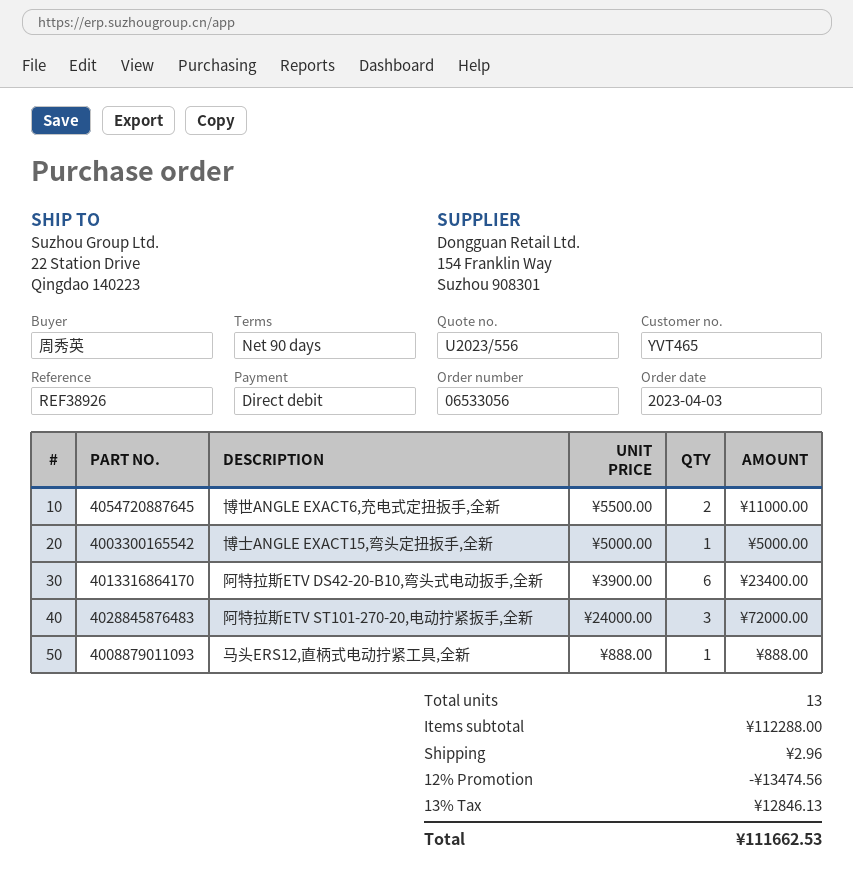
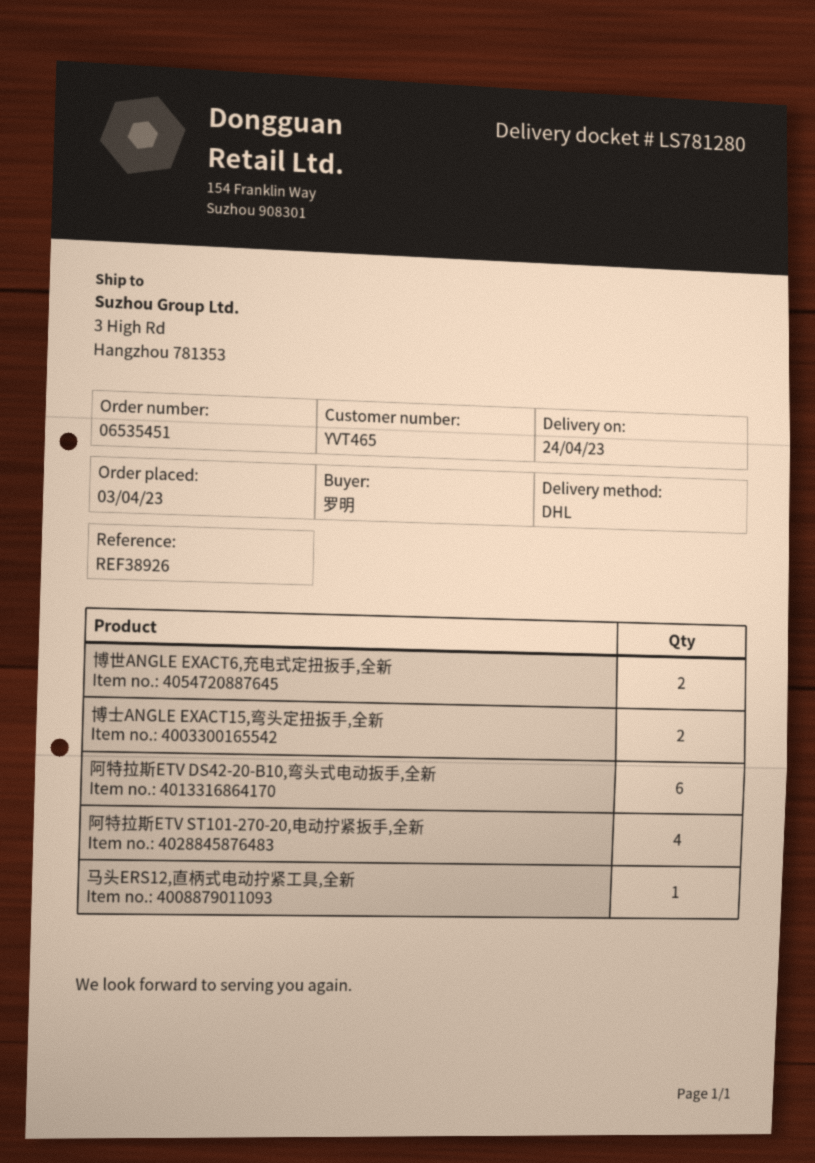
order number: 06533056 -> 06535451
ordered by: 周秀英 -> 罗明
ship to: 22 Station Drive, Qingdao 140223 -> 3 High Rd, Hangzhou 781353
博士ANGLE EXACT15,弯头定扭扳手,全新: 1 -> 2
阿特拉斯ETV ST101-270-20,电动拧紧扳手,全新: 3 -> 4

